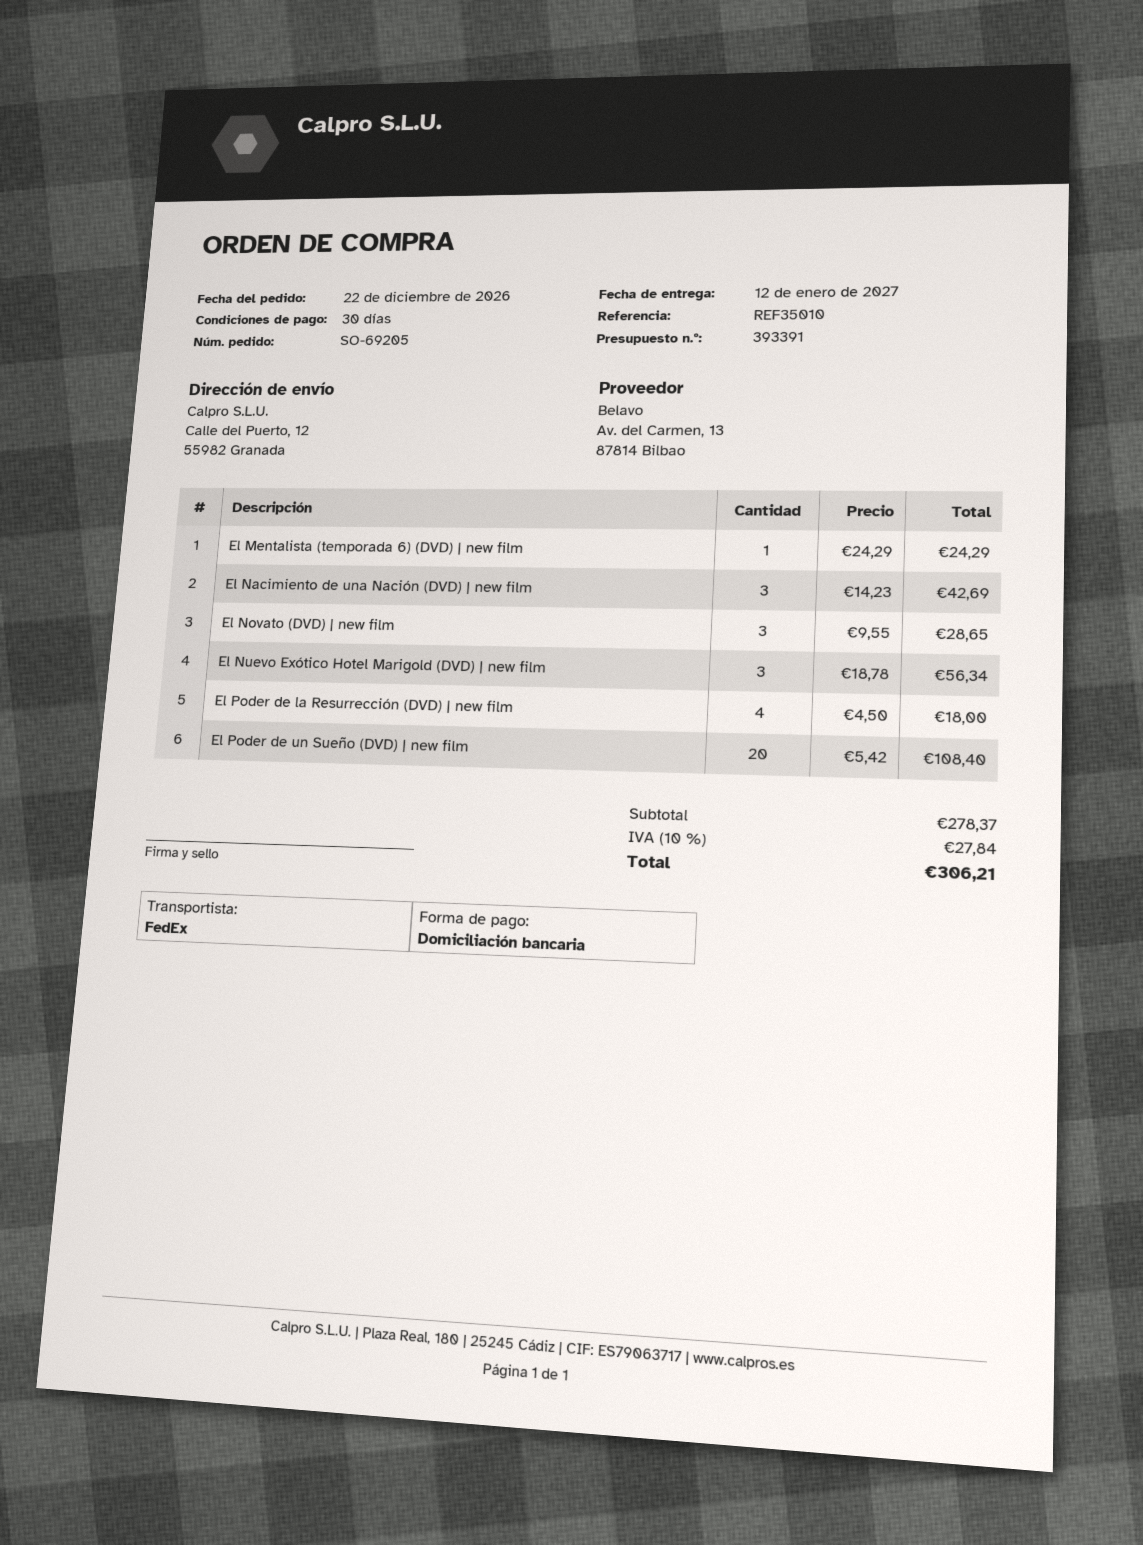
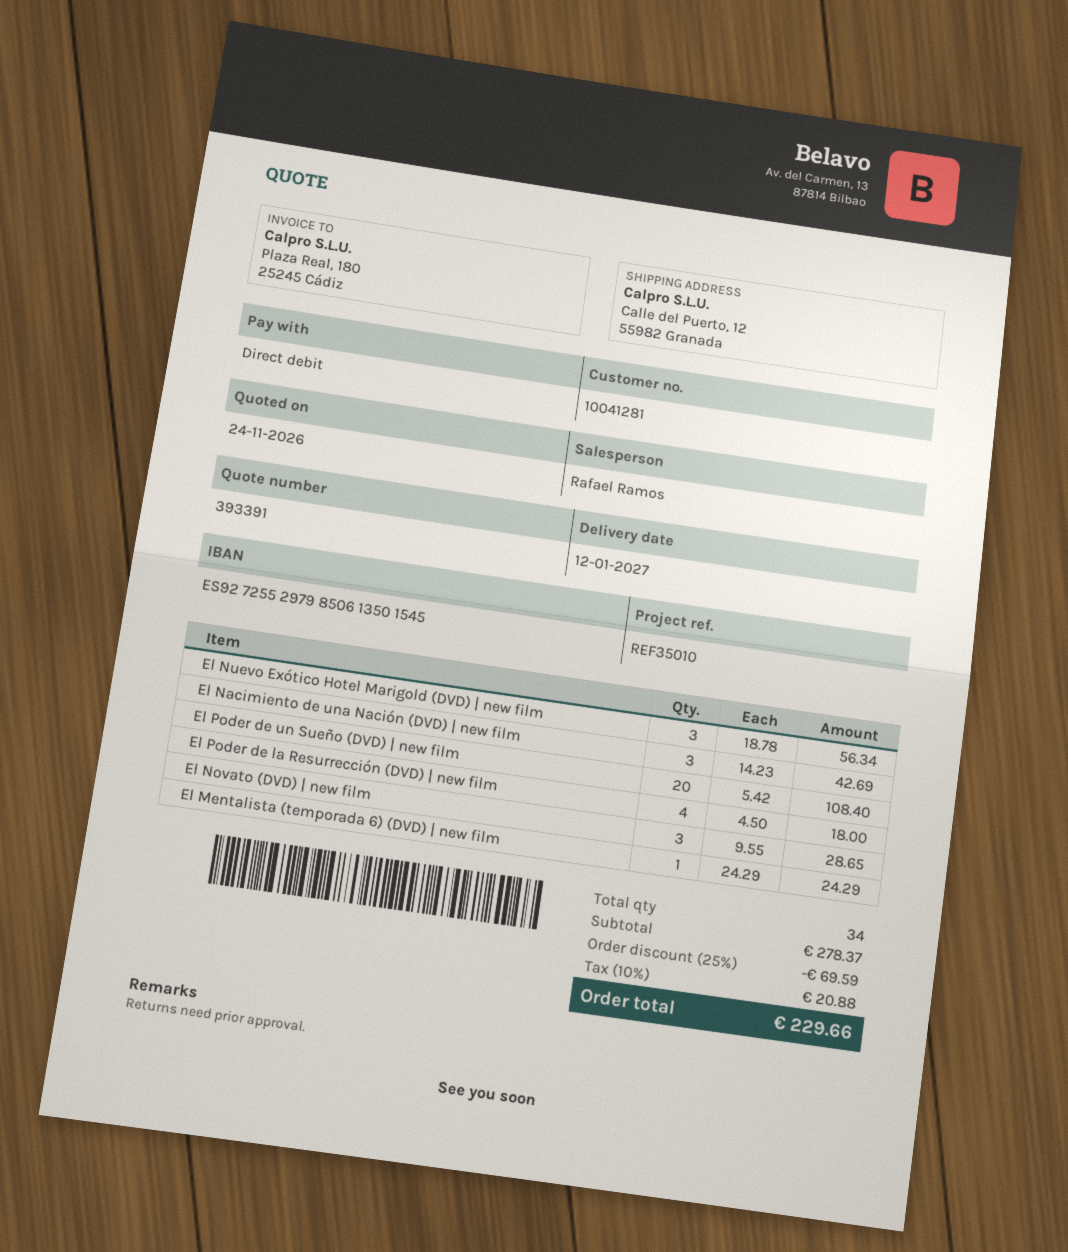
discount: none -> 25% = 69.59
tax: 10% = 27.84 -> 10% = 20.88
total: 306.21 -> 229.66

